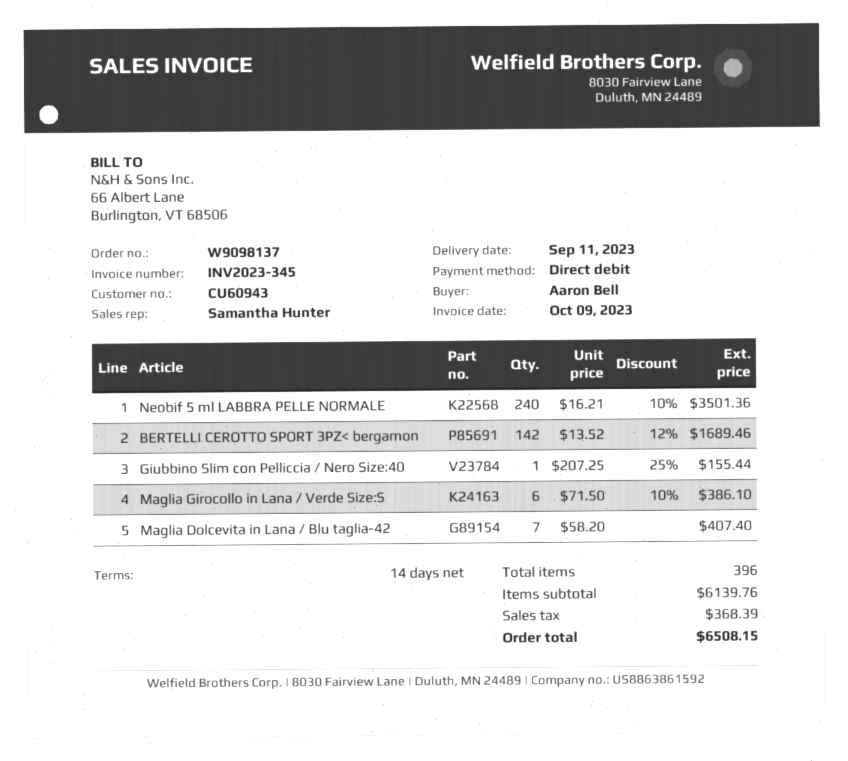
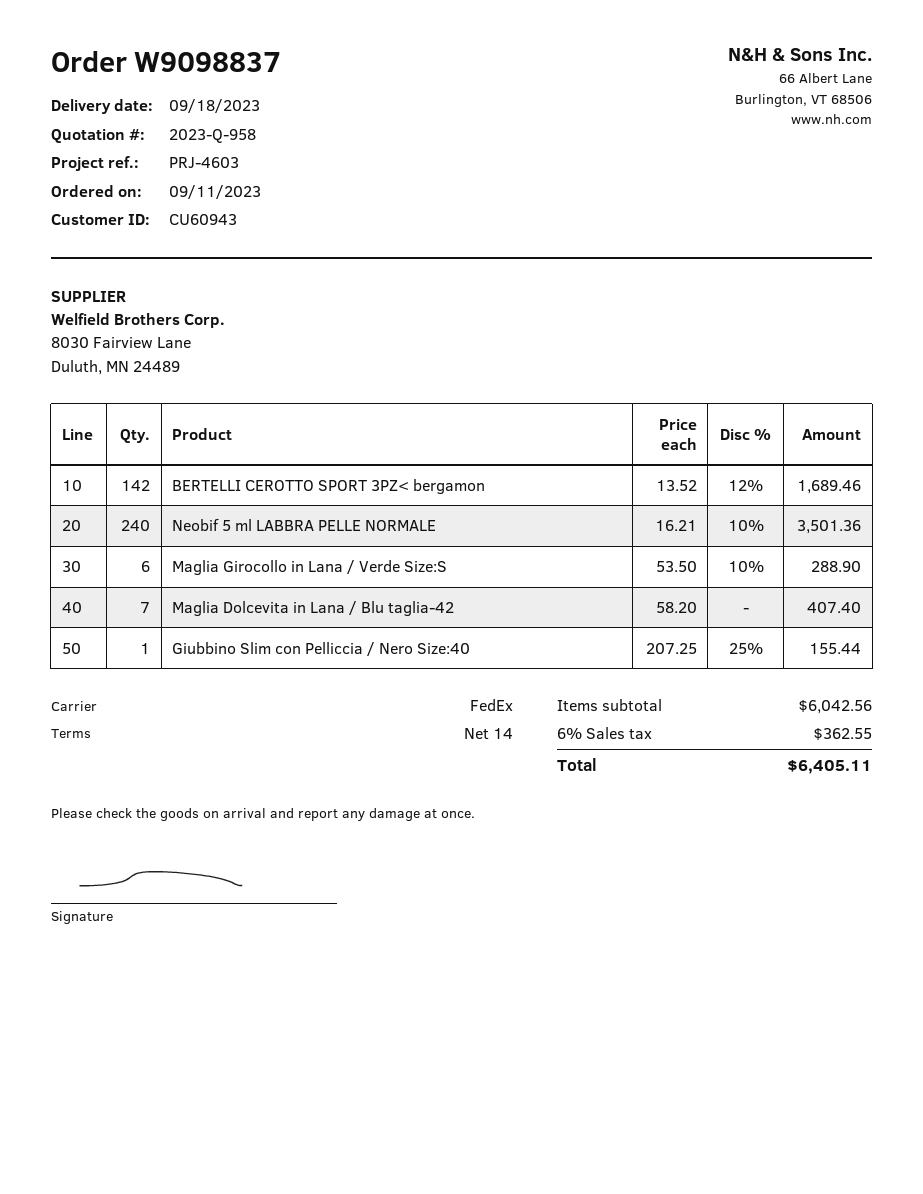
order number: W9098137 -> W9098837
delivery date: 2023-09-11 -> 2023-09-18
Maglia Girocollo in Lana / Verde Size:S: 6 x 71.50 - 10% = 386.10 -> 6 x 53.50 - 10% = 288.90
subtotal: 6139.76 -> 6042.56
tax: 368.39 -> 362.55
total: 6508.15 -> 6405.11

